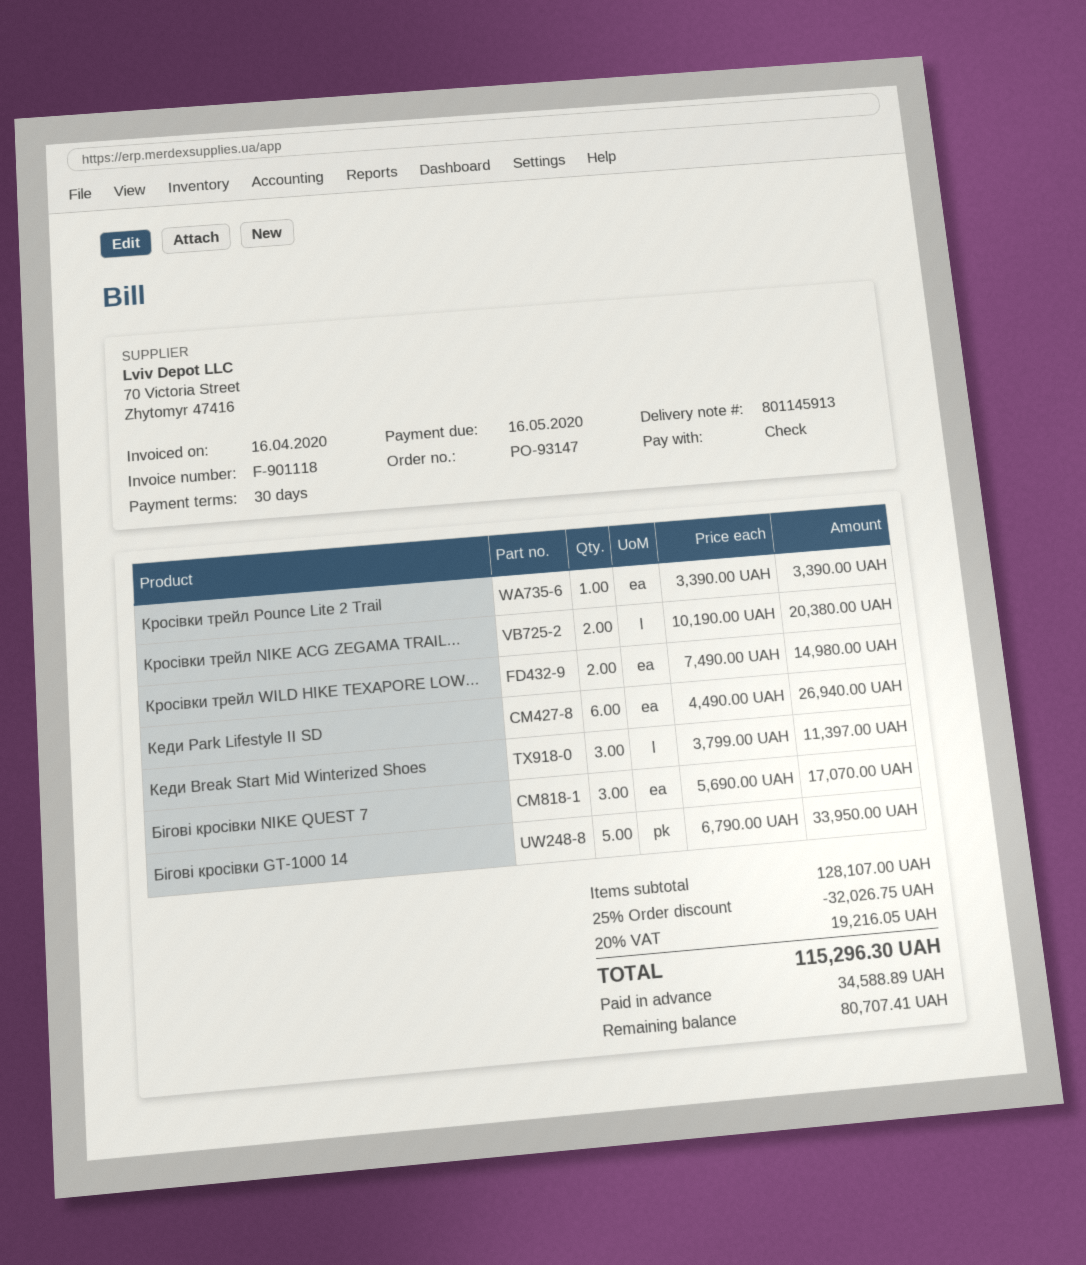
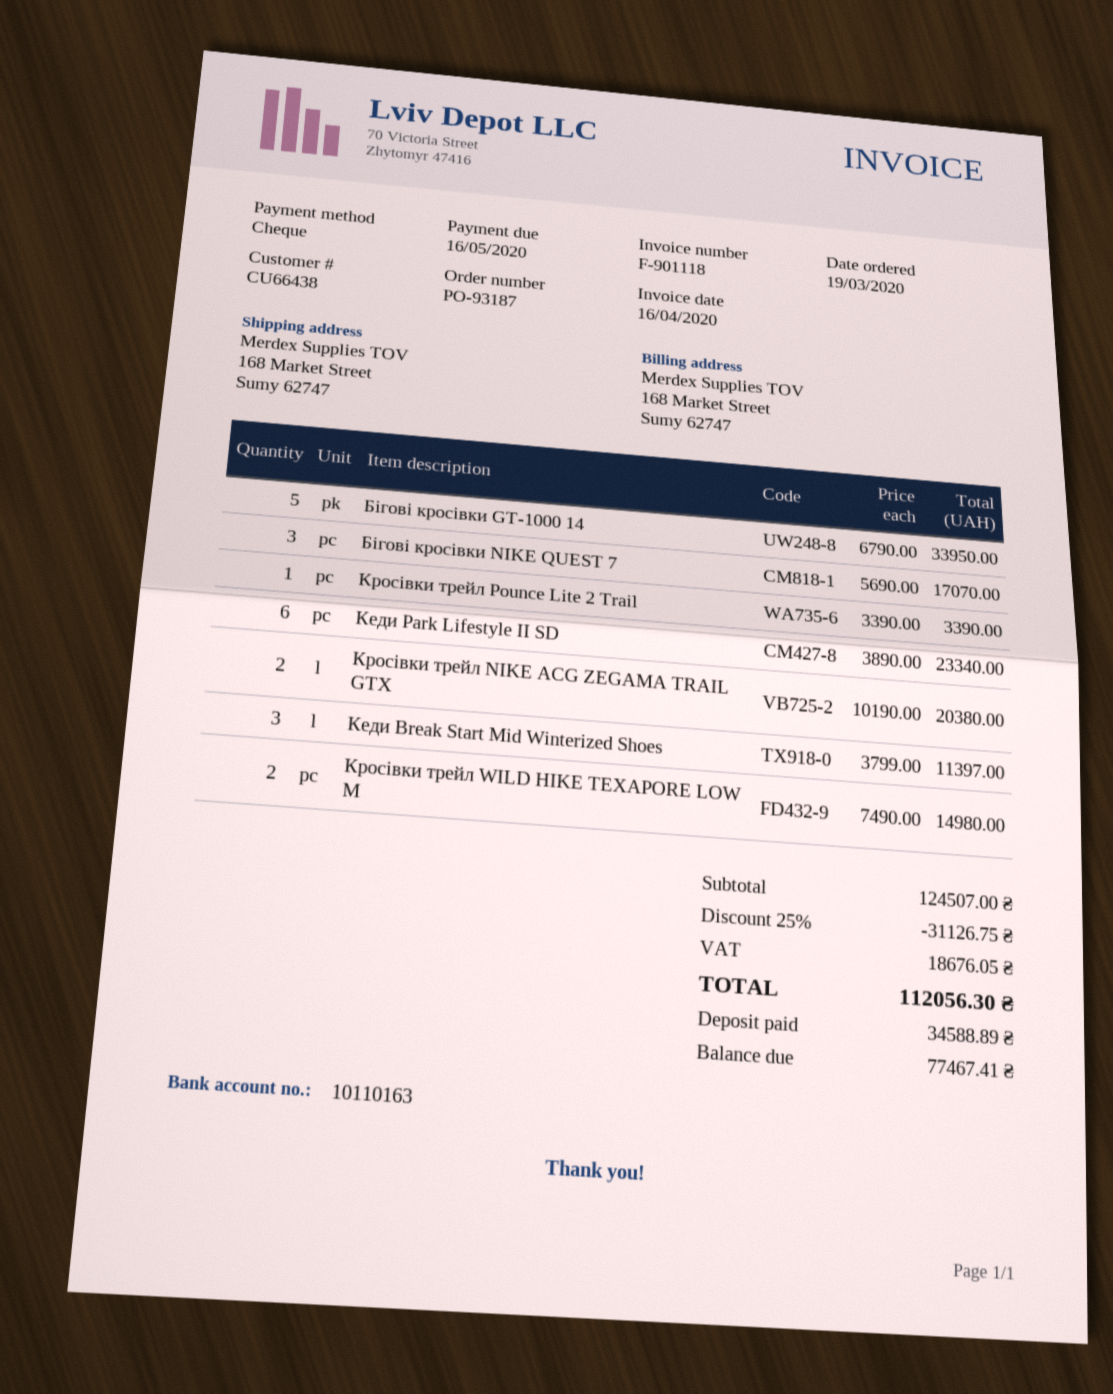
order number: PO-93147 -> PO-93187
Кеди Park Lifestyle II SD: 6 x 4490.00 = 26940.00 -> 6 x 3890.00 = 23340.00
subtotal: 128107.00 -> 124507.00
discount: 25% = 32026.75 -> 25% = 31126.75
tax: 19216.05 -> 18676.05
total: 115296.30 -> 112056.30
balance: 80707.41 -> 77467.41

